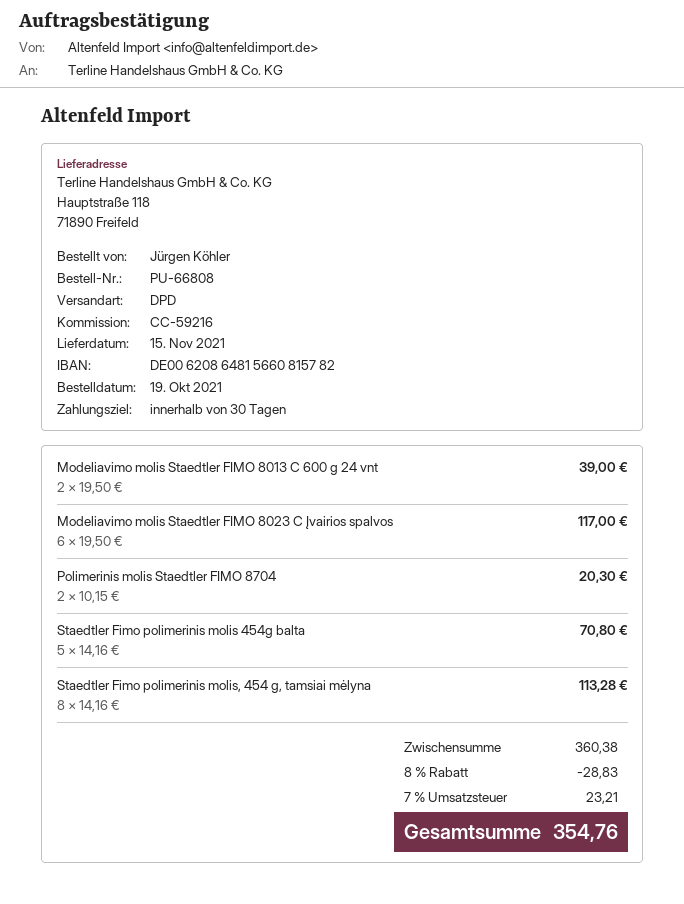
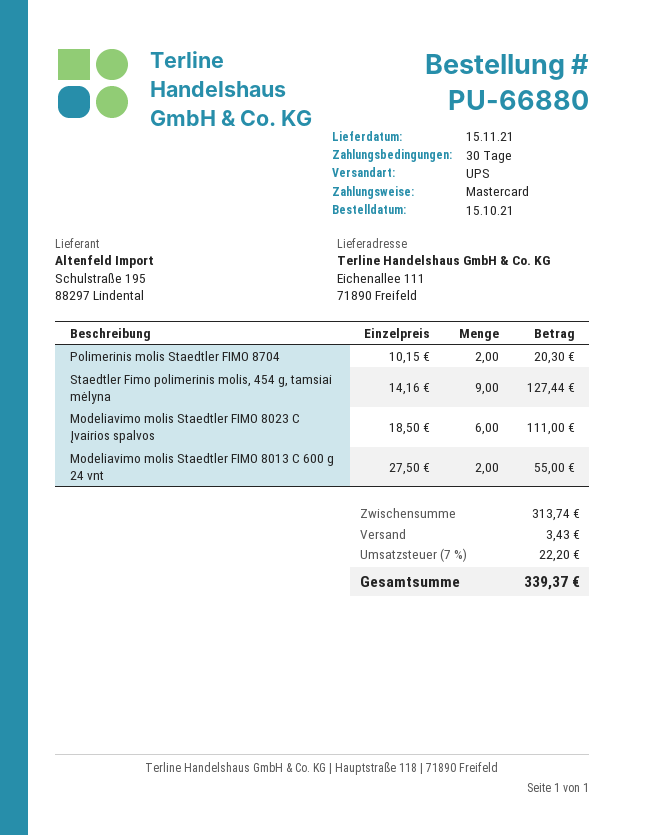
order number: PU-66808 -> PU-66880
order date: 2021-10-19 -> 2021-10-15
shipping method: DPD -> UPS
ship to: Hauptstraße 118, 71890 Freifeld -> Eichenallee 111, 71890 Freifeld
Modeliavimo molis Staedtler FIMO 8013 C 600 g 24 vnt: 2 x 19.50 = 39.00 -> 2 x 27.50 = 55.00
Modeliavimo molis Staedtler FIMO 8023 C Įvairios spalvos: 6 x 19.50 = 117.00 -> 6 x 18.50 = 111.00
Staedtler Fimo polimerinis molis 454g balta: 5 x 14.16 = 70.80 -> none
Staedtler Fimo polimerinis molis, 454 g, tamsiai mėlyna: 8 x 14.16 = 113.28 -> 9 x 14.16 = 127.44
subtotal: 360.38 -> 313.74
discount: 8% = 28.83 -> none
shipping: none -> 3.43
tax: 7% = 23.21 -> 7% = 22.20
total: 354.76 -> 339.37

